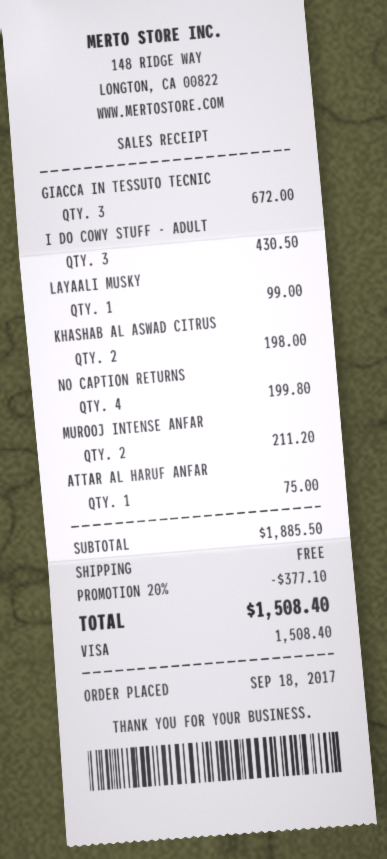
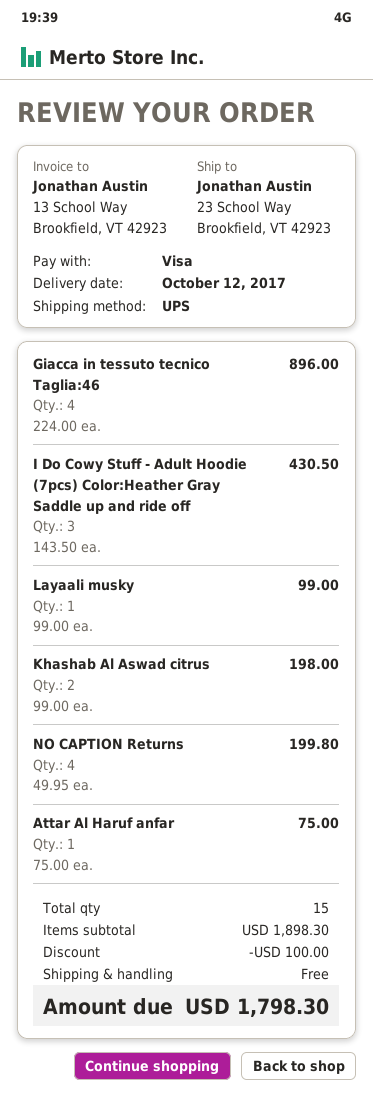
GIACCA IN TESSUTO TECNIC: 3 for 672.00 -> 4 for 896.00
MUROOJ INTENSE ANFAR: 2 for 211.20 -> none
subtotal: 1885.50 -> 1898.30
discount: 377.10 -> 100.00
total: 1508.40 -> 1798.30

